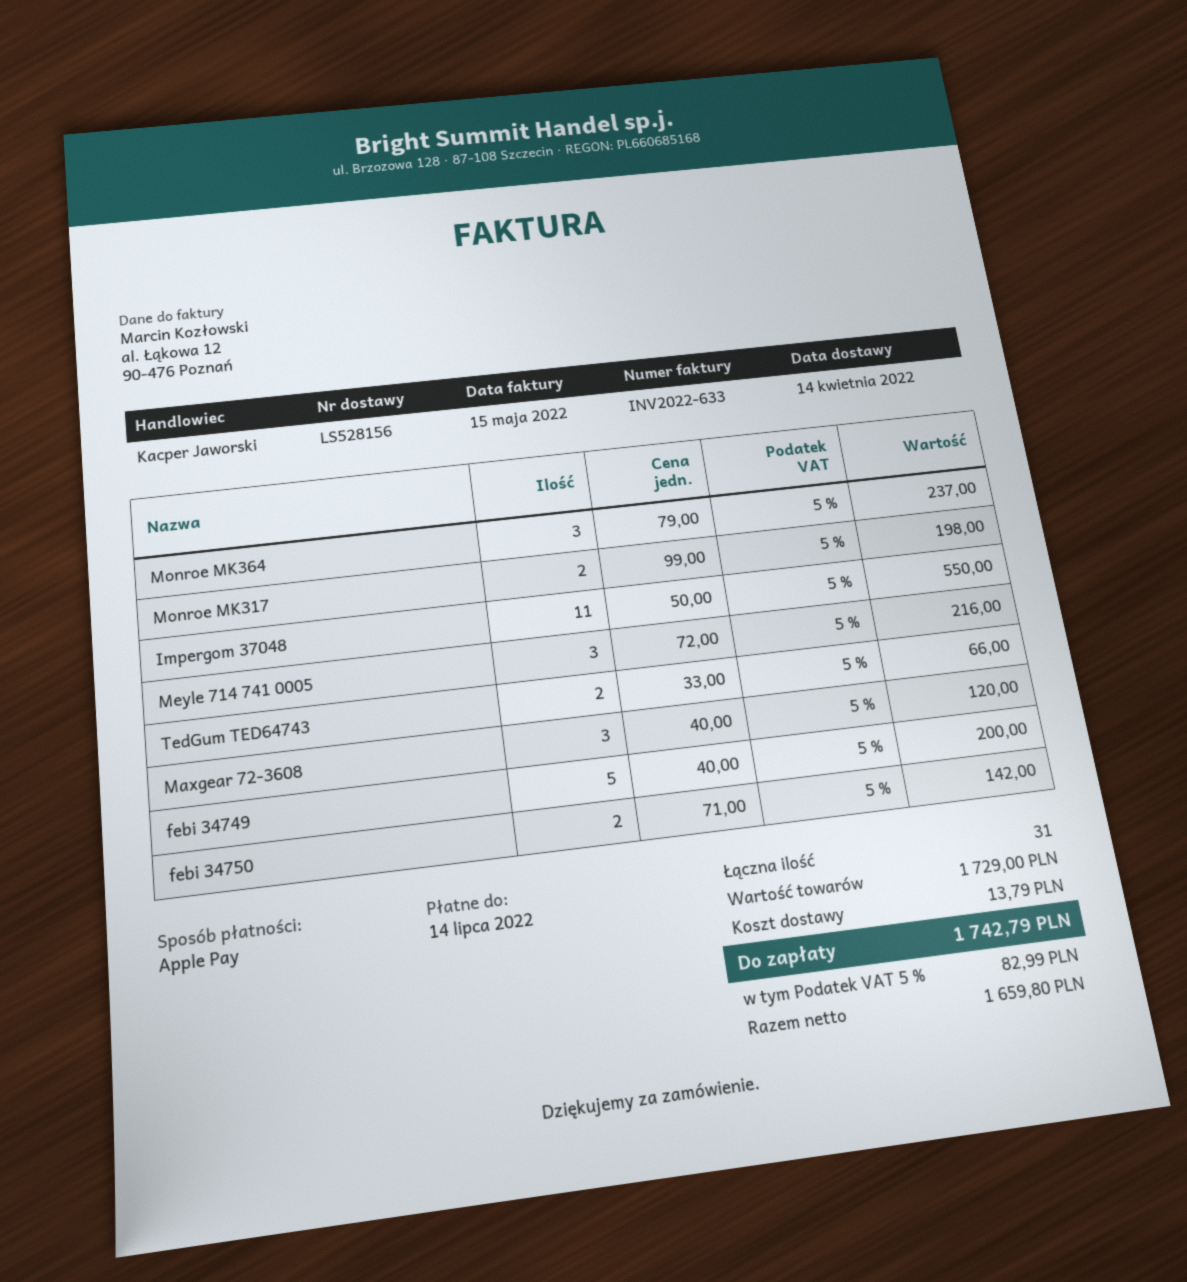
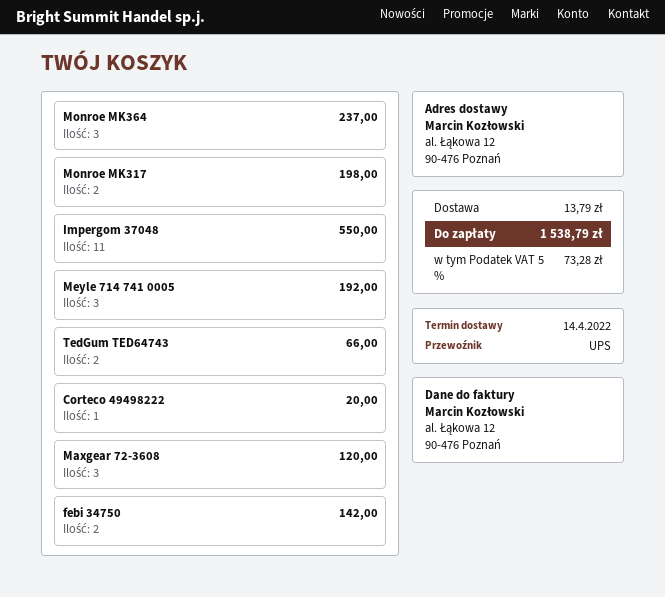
Meyle 714 741 0005: 3 for 216.00 -> 3 for 192.00
febi 34749: 5 for 200.00 -> none
Corteco 49498222: none -> 1 for 20.00
tax: 5% = 82.99 -> 5% = 73.28
total: 1742.79 -> 1538.79

